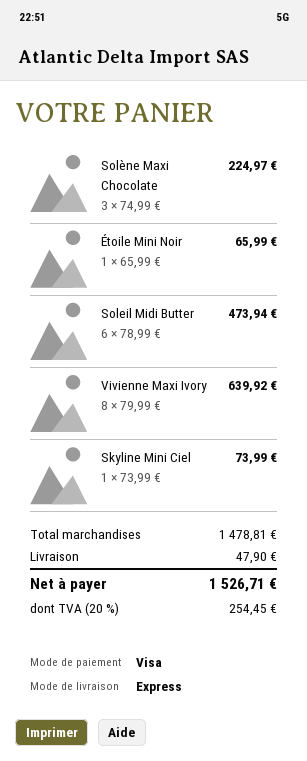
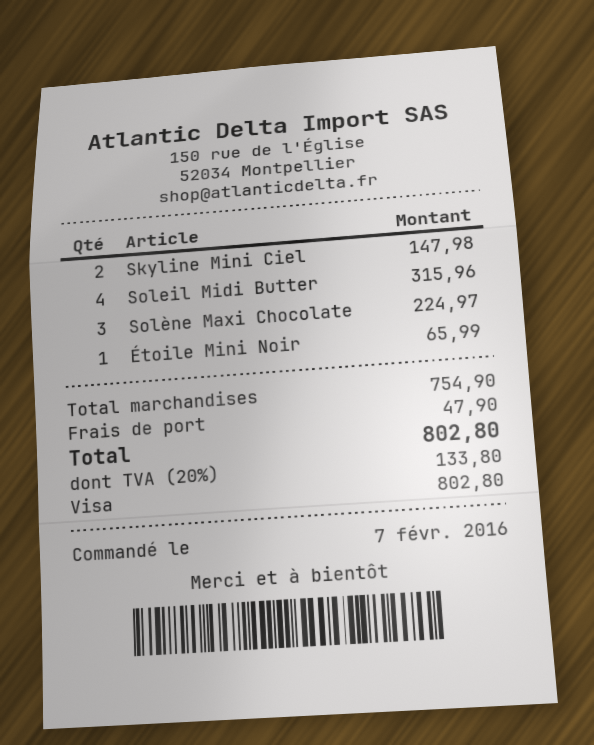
Soleil Midi Butter: 6 for 473.94 -> 4 for 315.96
Vivienne Maxi Ivory: 8 for 639.92 -> none
Skyline Mini Ciel: 1 for 73.99 -> 2 for 147.98
subtotal: 1478.81 -> 754.90
tax: 20% = 254.45 -> 20% = 133.80
total: 1526.71 -> 802.80

